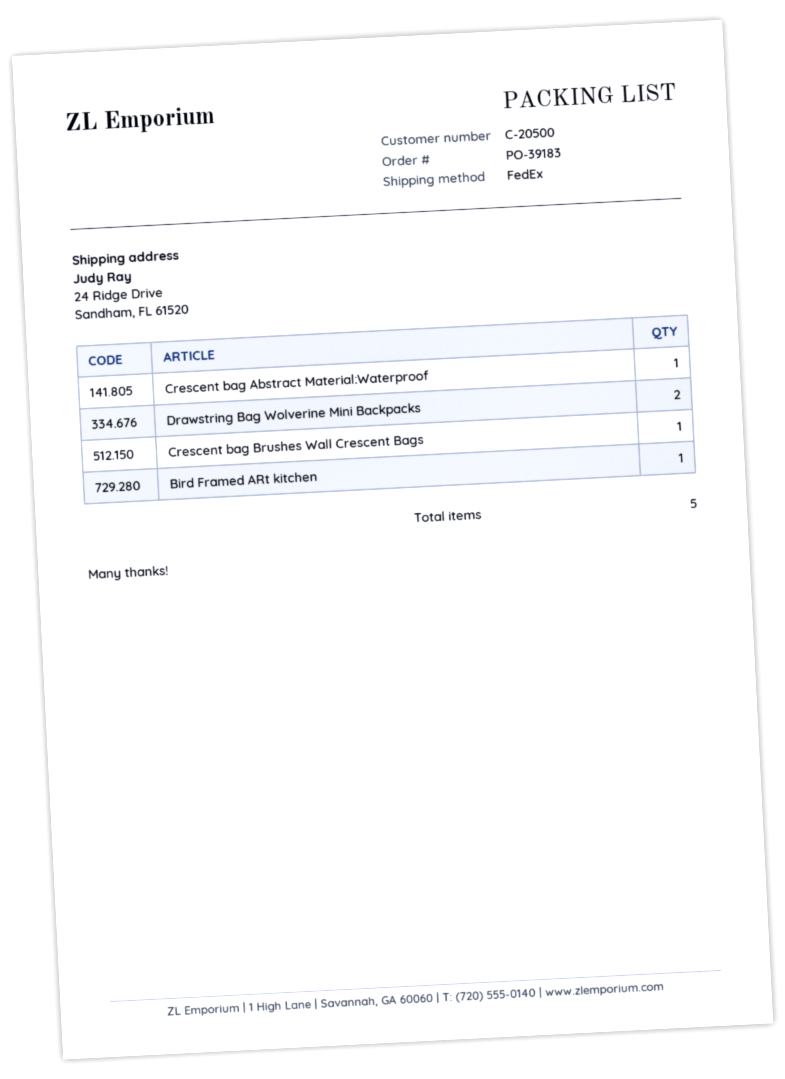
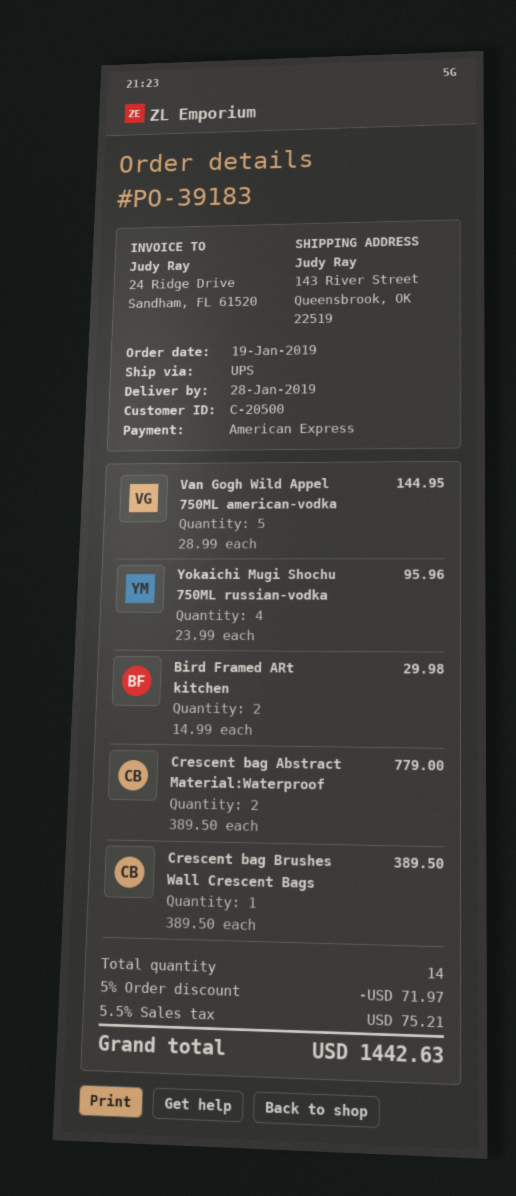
shipping method: FedEx -> UPS
ship to: 24 Ridge Drive, Sandham, FL 61520 -> 143 River Street, Queensbrook, OK 22519
Crescent bag Abstract Material:Waterproof: 1 -> 2
Drawstring Bag Wolverine Mini Backpacks: 2 -> none
Bird Framed ARt kitchen: 1 -> 2
Van Gogh Wild Appel 750ML american-vodka: none -> 5
Yokaichi Mugi Shochu 750ML russian-vodka: none -> 4
total quantity: 5 -> 14

